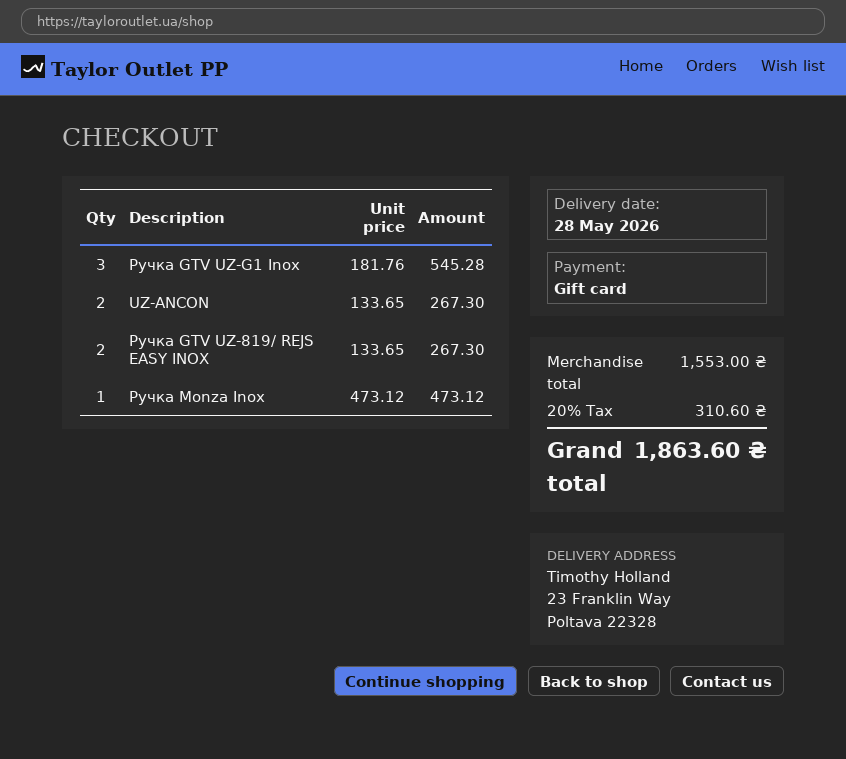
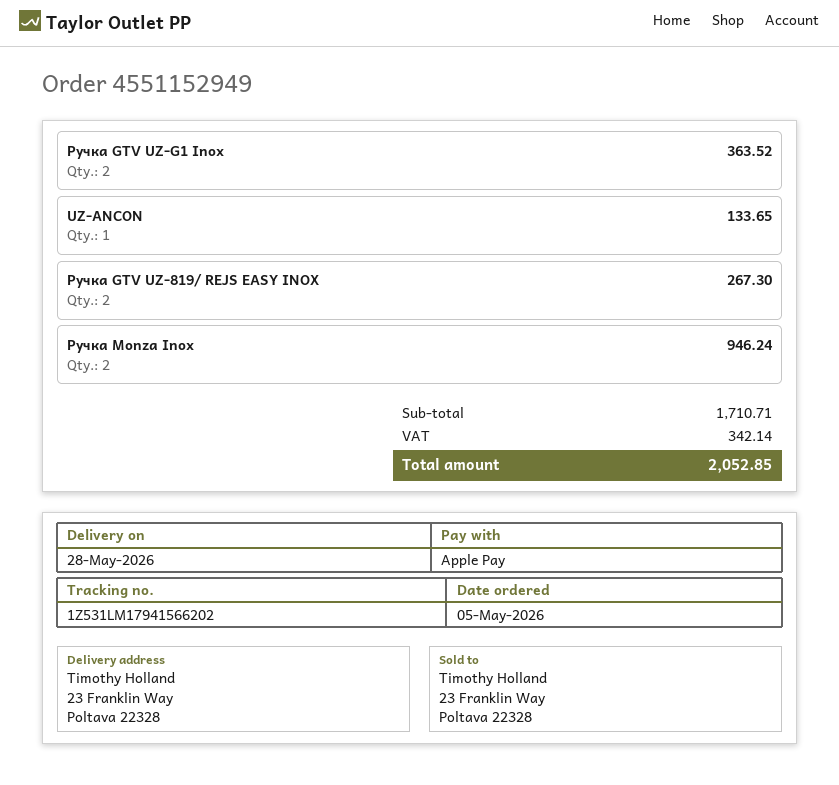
payment method: gift card -> Apple Pay
Ручка GTV UZ-G1 Inox: 3 for 545.28 -> 2 for 363.52
UZ-ANCON: 2 for 267.30 -> 1 for 133.65
Ручка Monza Inox: 1 for 473.12 -> 2 for 946.24
subtotal: 1553.00 -> 1710.71
tax: 310.60 -> 342.14
total: 1863.60 -> 2052.85

